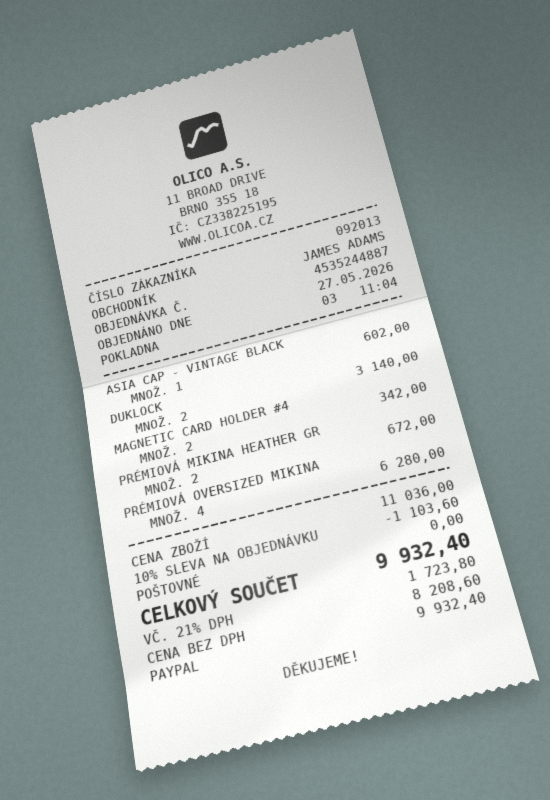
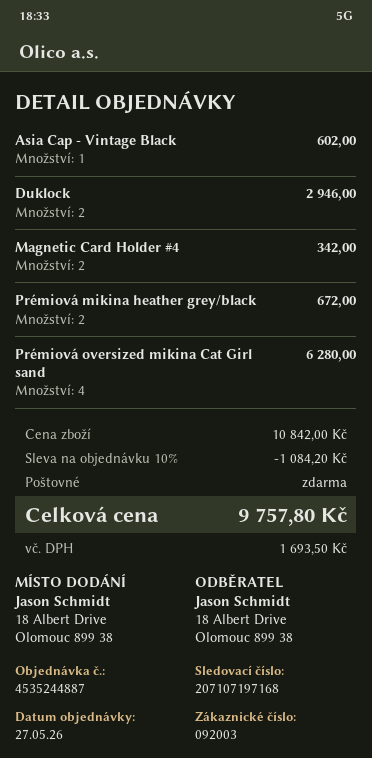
customer number: 092013 -> 092003
DUKLOCK: 2 for 3140.00 -> 2 for 2946.00
subtotal: 11036.00 -> 10842.00
discount: 10% = 1103.60 -> 10% = 1084.20
tax: 1723.80 -> 1693.50
total: 9932.40 -> 9757.80

